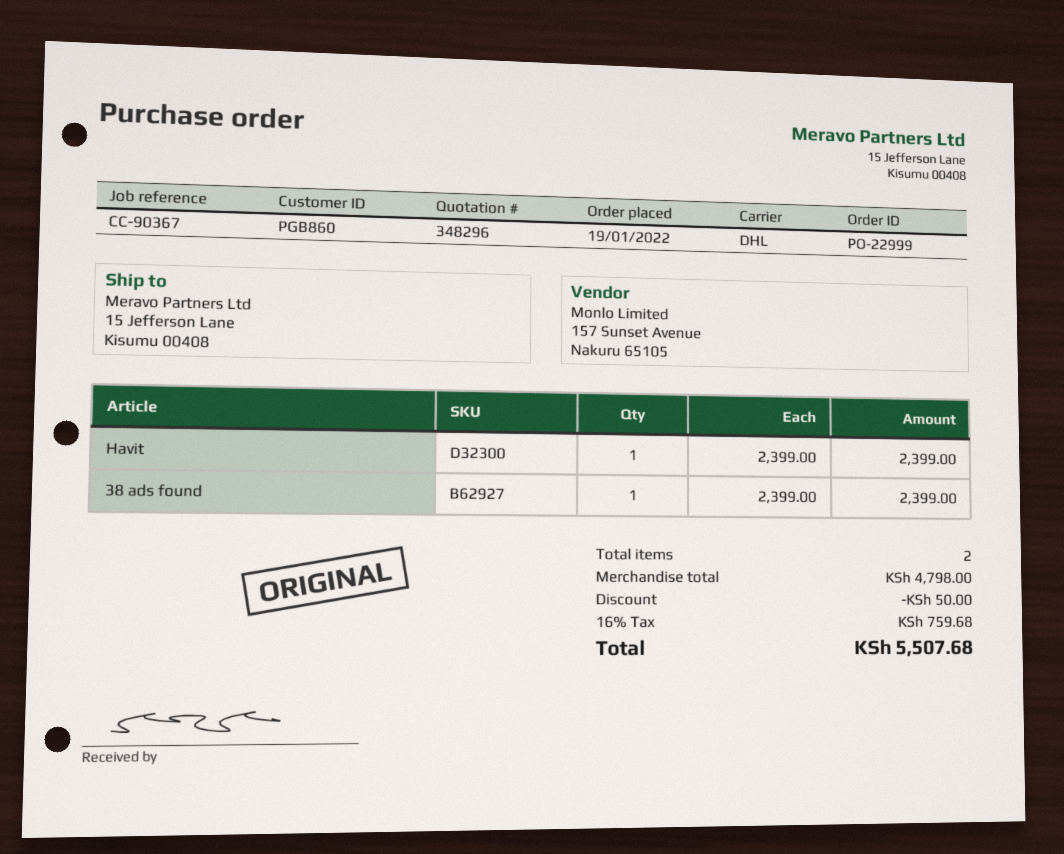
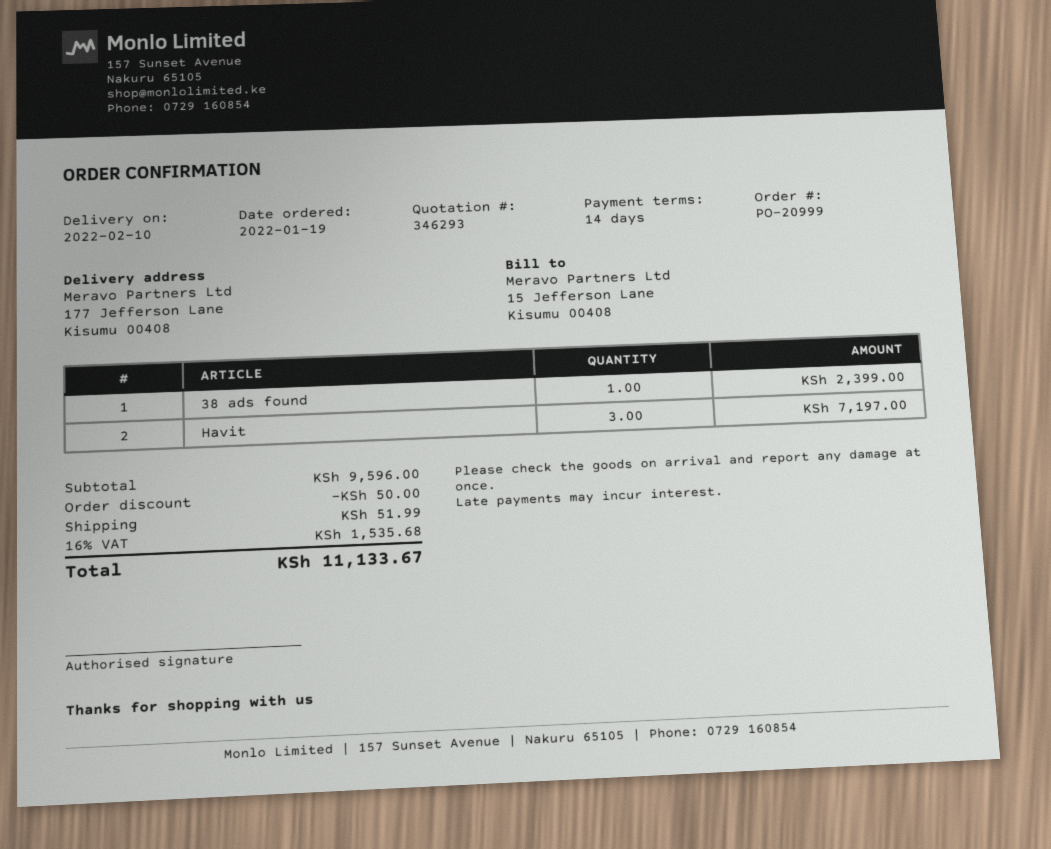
quote number: 348296 -> 346293
order number: PO-22999 -> PO-20999
ship to: 15 Jefferson Lane, Kisumu 00408 -> 177 Jefferson Lane, Kisumu 00408
Havit: 1 for 2399.00 -> 3 for 7197.00
subtotal: 4798.00 -> 9596.00
shipping: none -> 51.99
tax: 16% = 759.68 -> 16% = 1535.68
total: 5507.68 -> 11133.67

